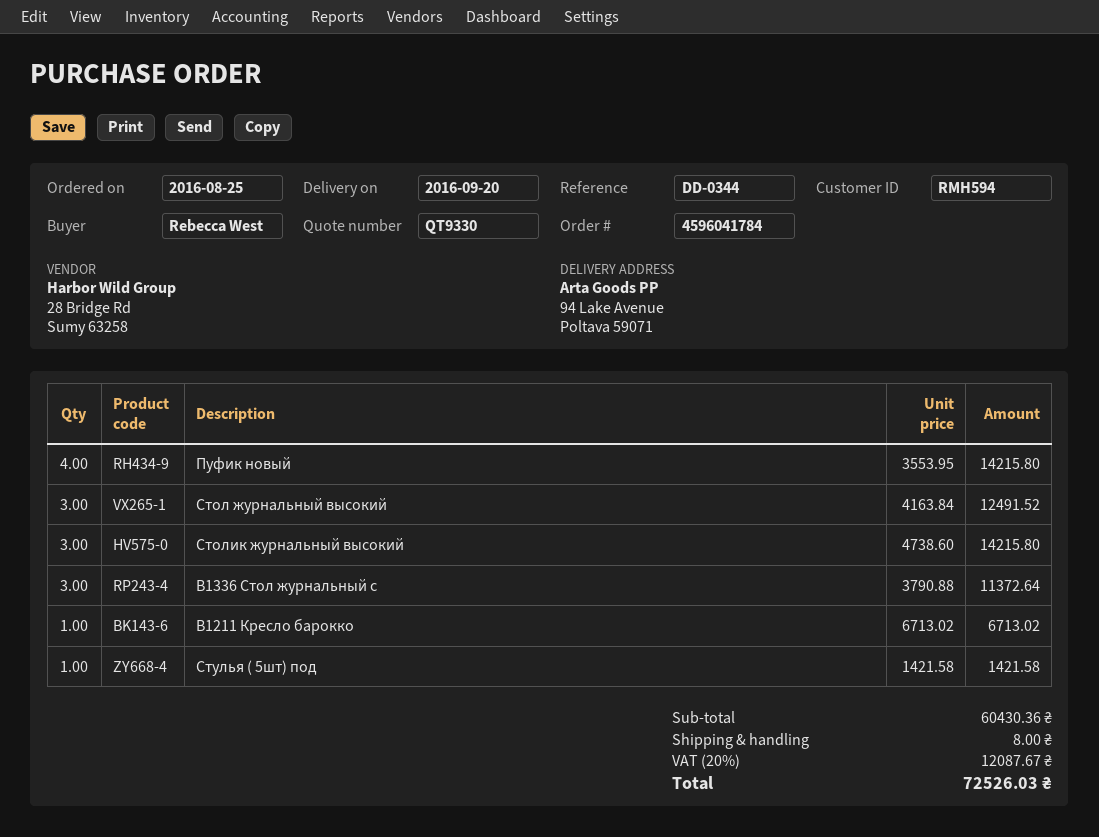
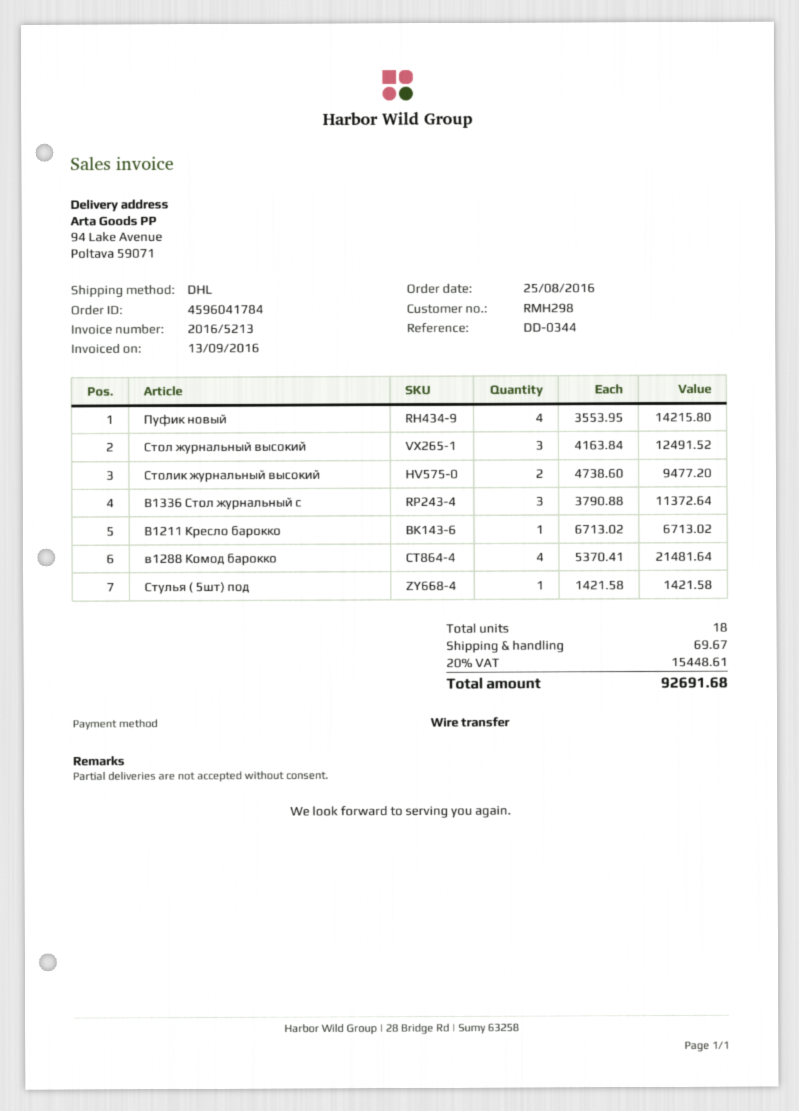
customer number: RMH594 -> RMH298
Столик журнальный высокий: 3 x 4738.60 = 14215.80 -> 2 x 4738.60 = 9477.20
в1288 Комод барокко: none -> 4 x 5370.41 = 21481.64
shipping: 8.00 -> 69.67
tax: 20% = 12087.67 -> 20% = 15448.61
total: 72526.03 -> 92691.68

